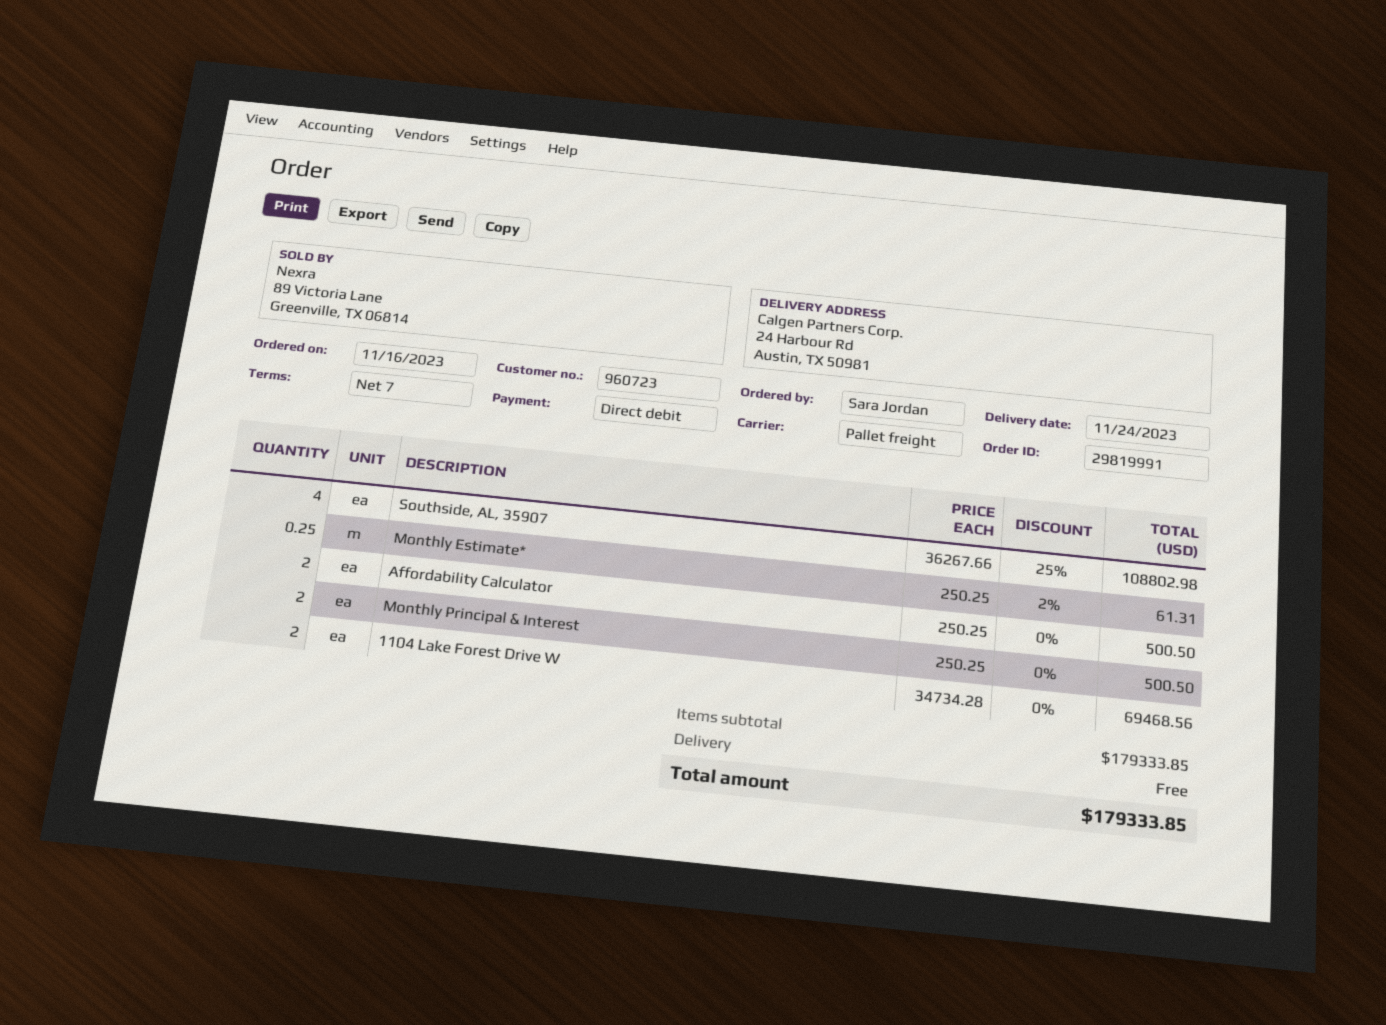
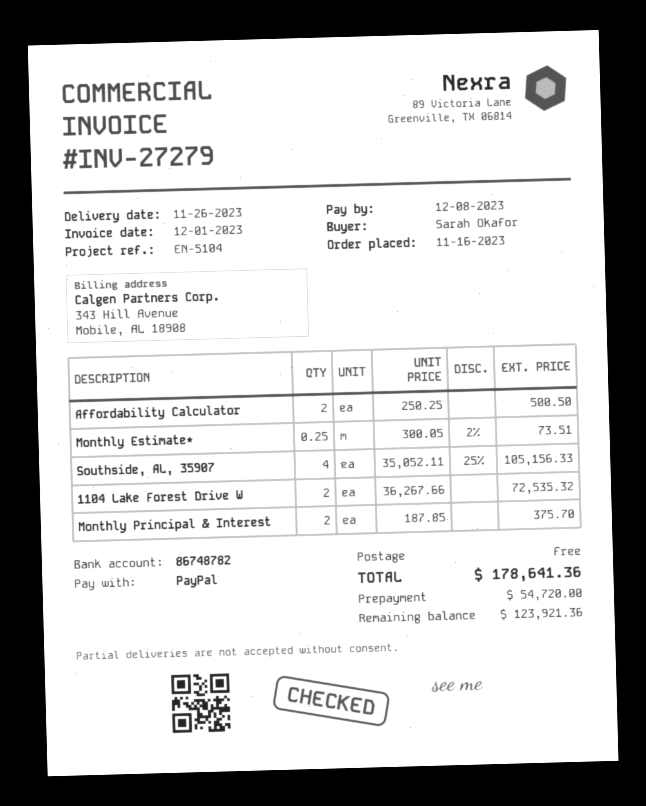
delivery date: 2023-11-24 -> 2023-11-26
ordered by: Sara Jordan -> Sarah Okafor
payment method: direct debit -> PayPal
Southside, AL, 35907: 4 x 36267.66 - 25% = 108802.98 -> 4 x 35052.11 - 25% = 105156.33
Monthly Estimate*: 0.25 x 250.25 - 2% = 61.31 -> 0.25 x 300.05 - 2% = 73.51
Monthly Principal & Interest: 2 x 250.25 = 500.50 -> 2 x 187.85 = 375.70
1104 Lake Forest Drive W: 2 x 34734.28 = 69468.56 -> 2 x 36267.66 = 72535.32
total: 179333.85 -> 178641.36

